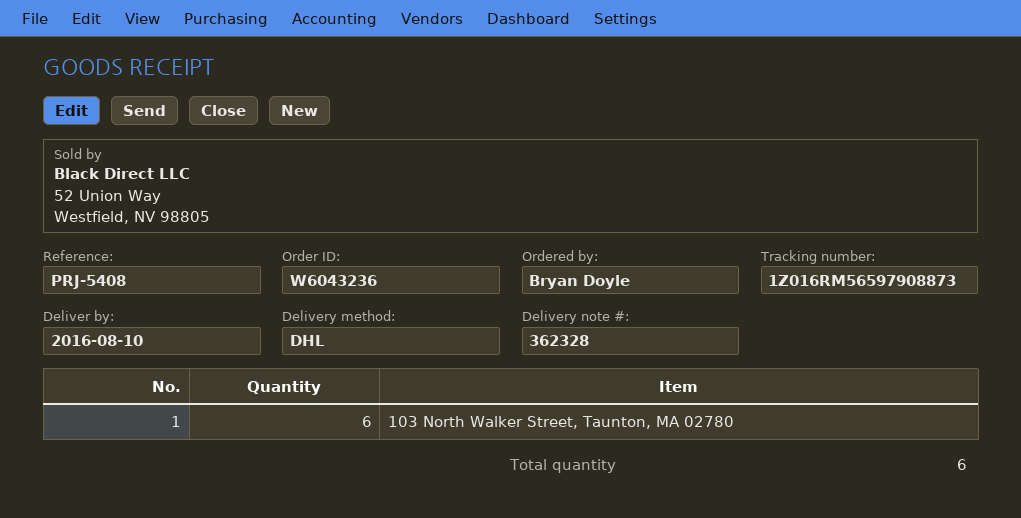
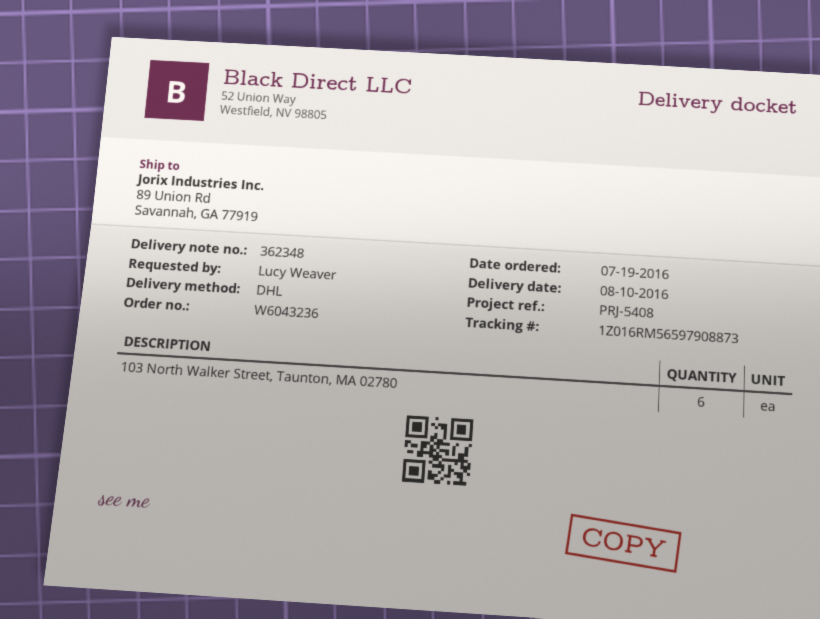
delivery note number: 362328 -> 362348
ordered by: Bryan Doyle -> Lucy Weaver

